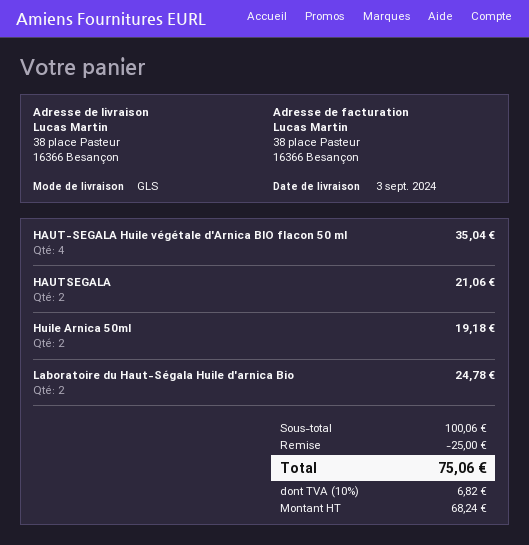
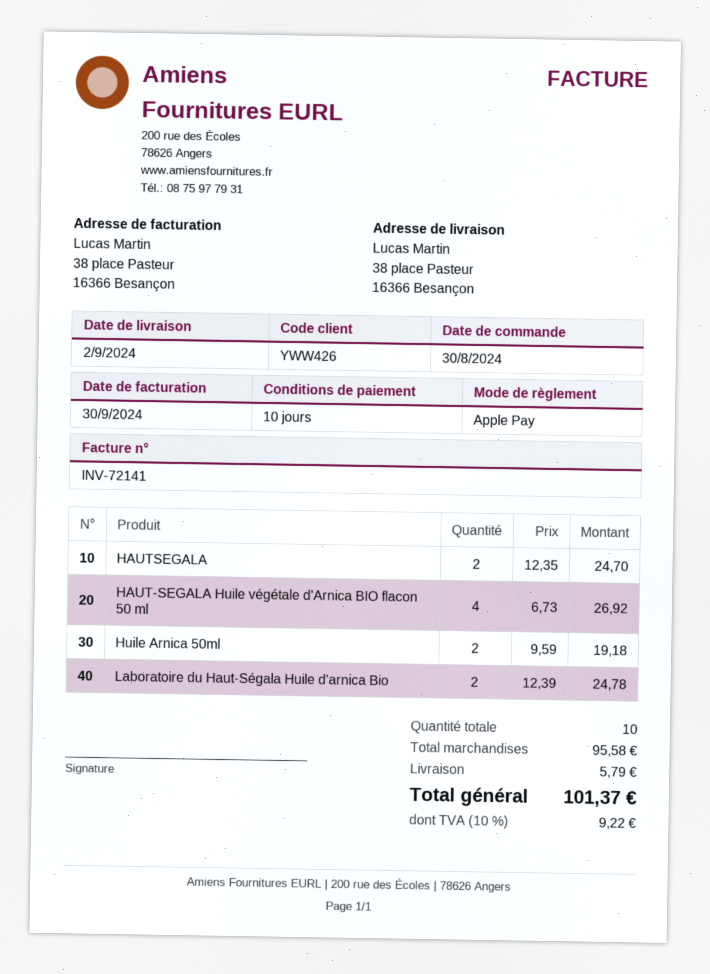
delivery date: 2024-09-03 -> 2024-09-02
HAUT-SEGALA Huile végétale d'Arnica BIO flacon 50 ml: 4 for 35.04 -> 4 for 26.92
HAUTSEGALA: 2 for 21.06 -> 2 for 24.70
subtotal: 100.06 -> 95.58
discount: 25.00 -> none
shipping: none -> 5.79
tax: 10% = 6.82 -> 10% = 9.22
total: 75.06 -> 101.37

